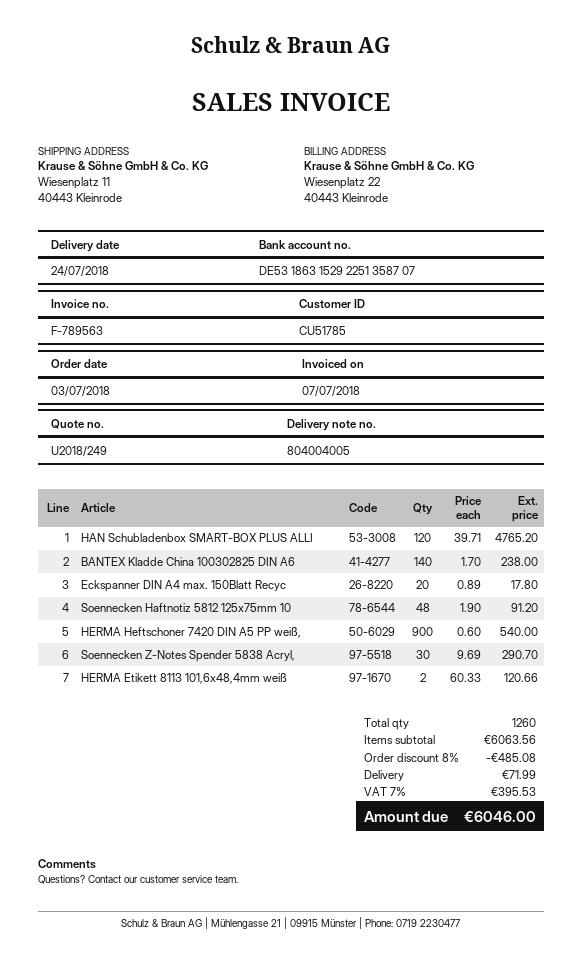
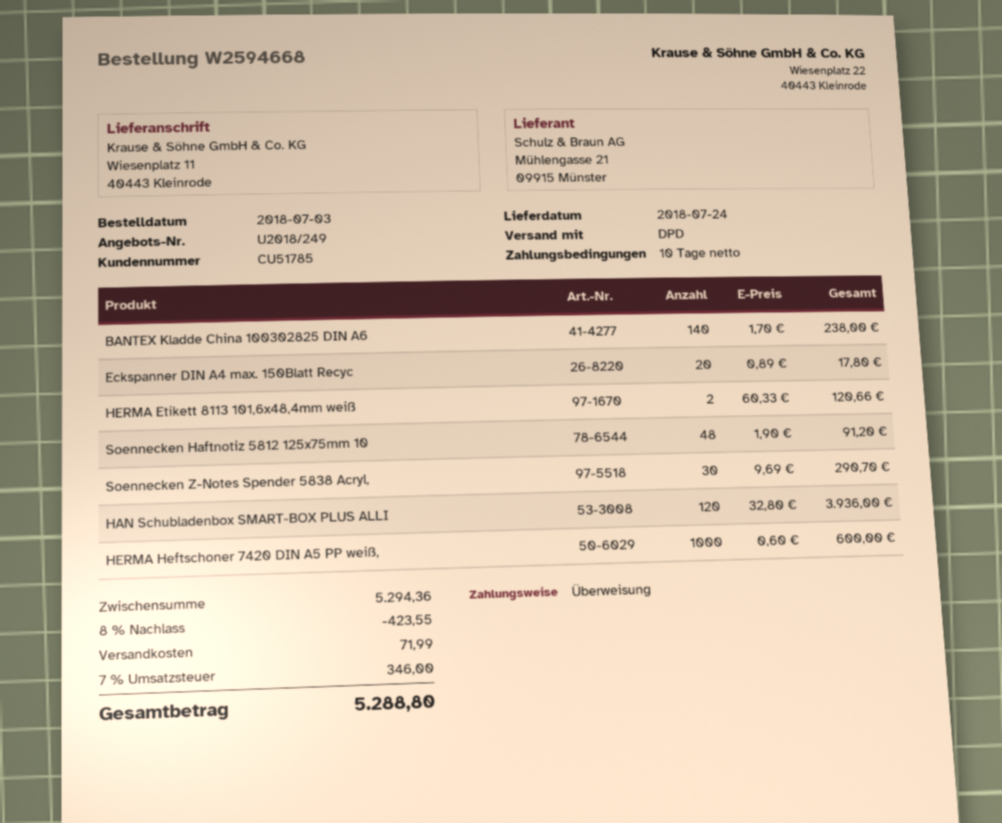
HAN Schubladenbox SMART-BOX PLUS ALLI: 120 x 39.71 = 4765.20 -> 120 x 32.80 = 3936.00
HERMA Heftschoner 7420 DIN A5 PP weiß,: 900 x 0.60 = 540.00 -> 1000 x 0.60 = 600.00
subtotal: 6063.56 -> 5294.36
discount: 8% = 485.08 -> 8% = 423.55
tax: 7% = 395.53 -> 7% = 346.00
total: 6046.00 -> 5288.80

